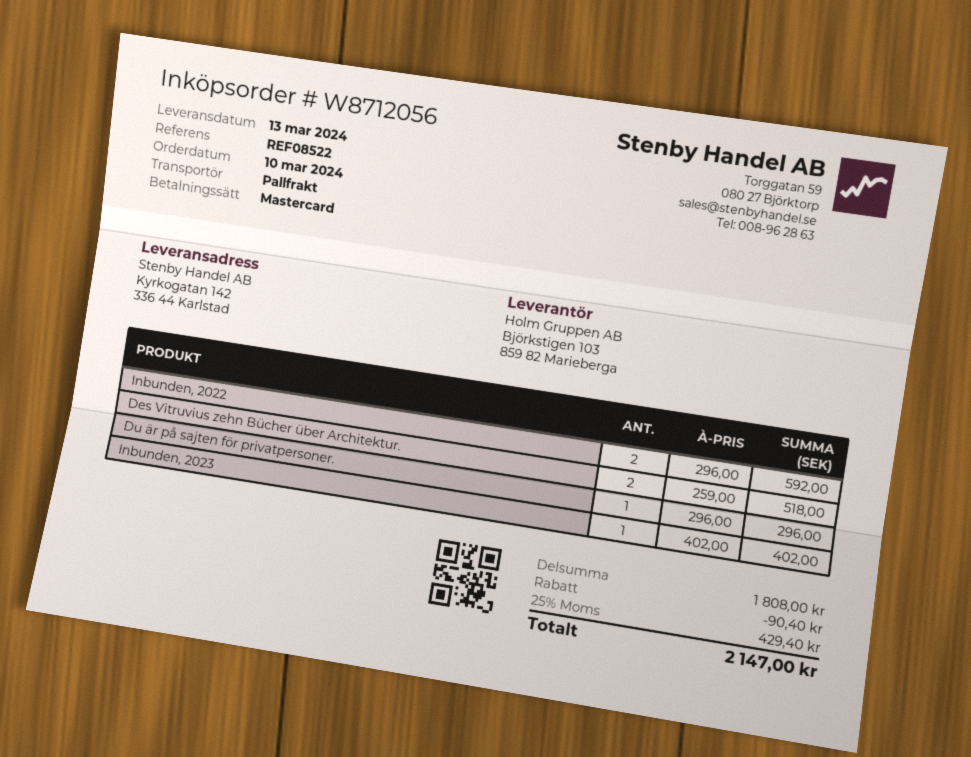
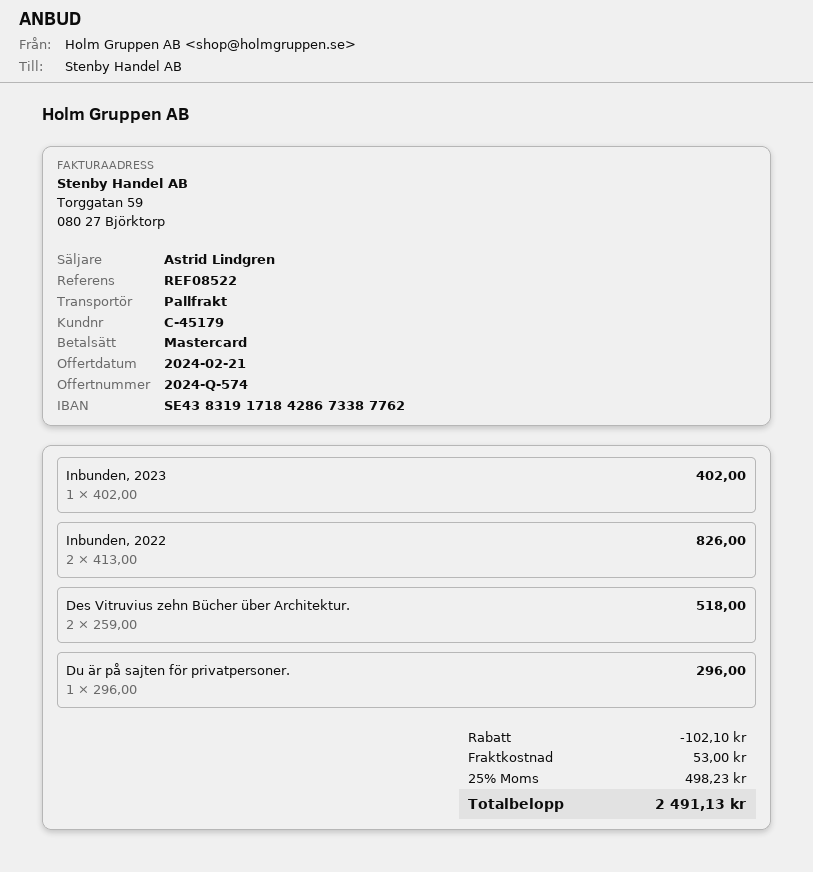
Inbunden, 2022: 2 x 296.00 = 592.00 -> 2 x 413.00 = 826.00
discount: 90.40 -> 102.10
shipping: none -> 53.00
tax: 25% = 429.40 -> 25% = 498.23
total: 2147.00 -> 2491.13

